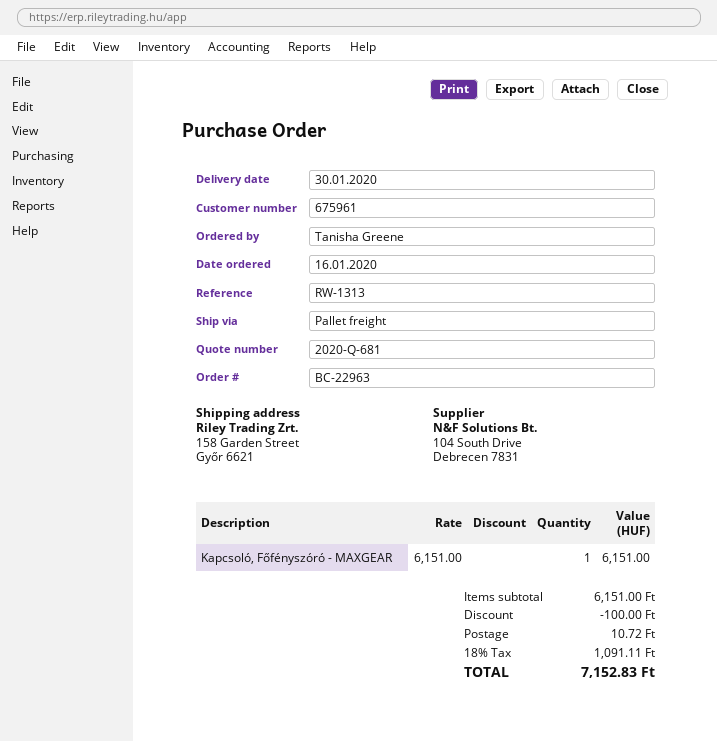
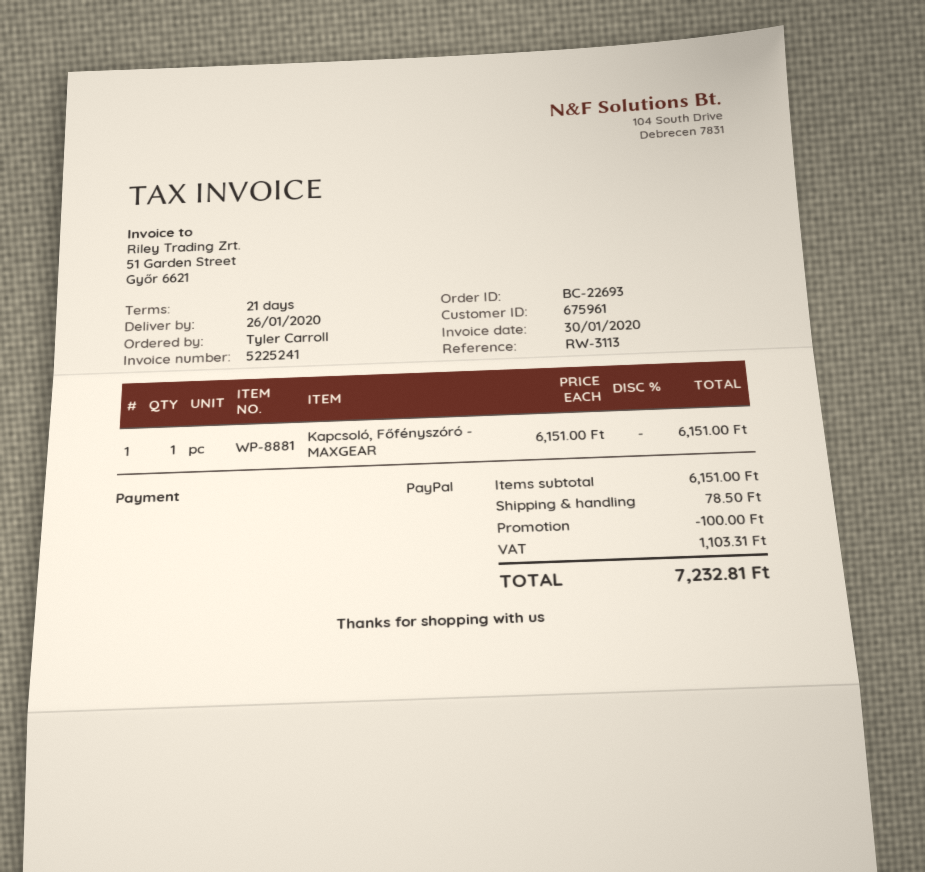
order number: BC-22963 -> BC-22693
delivery date: 2020-01-30 -> 2020-01-26
reference: RW-1313 -> RW-3113
ordered by: Tanisha Greene -> Tyler Carroll
shipping: 10.72 -> 78.50
tax: 1091.11 -> 1103.31
total: 7152.83 -> 7232.81

